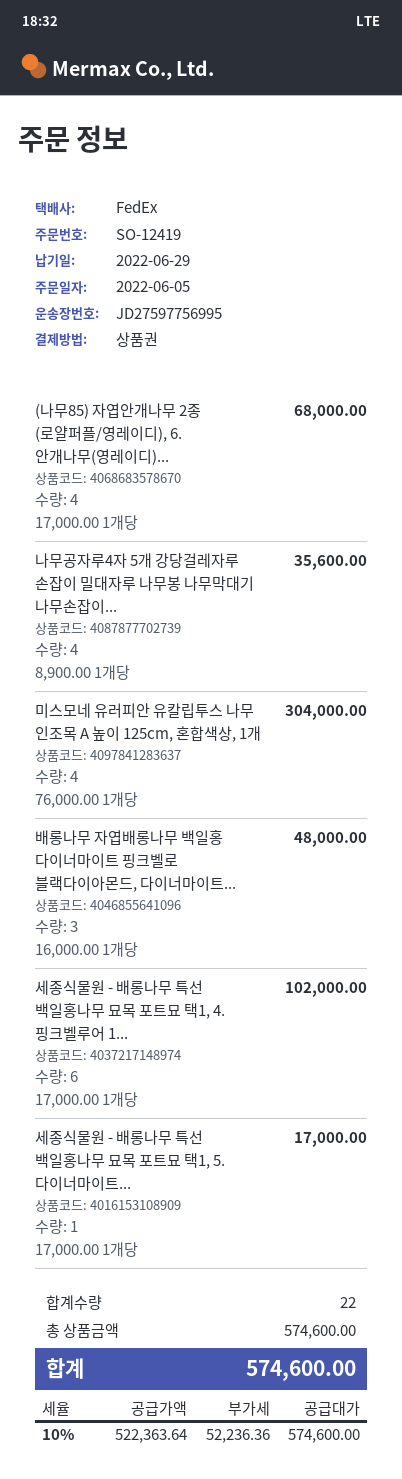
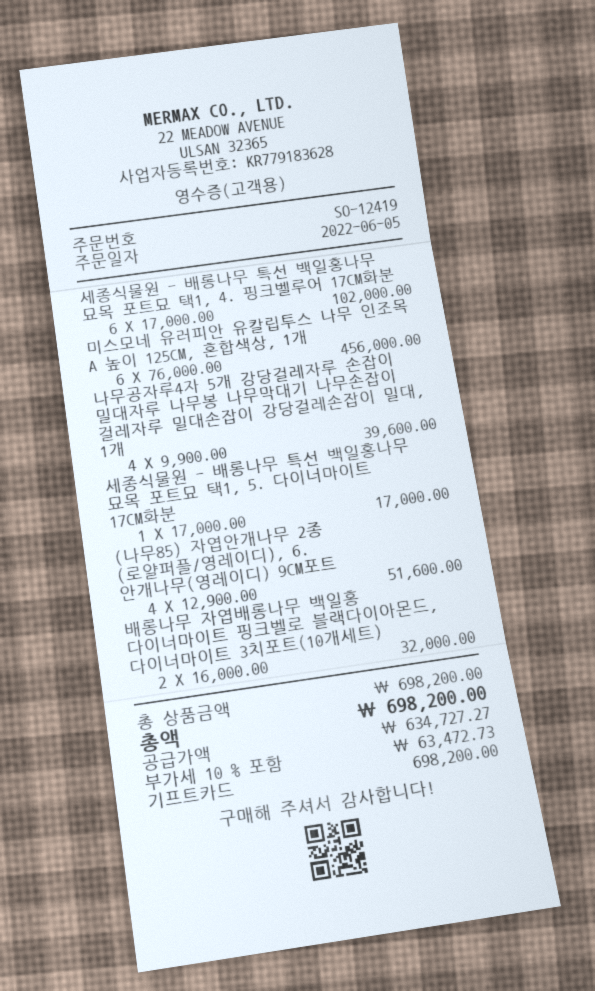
(나무85) 자엽안개나무 2종 (로얄퍼플/영레이디), 6. 안개나무(영레이디)...: 4 x 17000.00 = 68000.00 -> 4 x 12900.00 = 51600.00
나무공자루4자 5개 강당걸레자루 손잡이 밀대자루 나무봉 나무막대기 나무손잡이...: 4 x 8900.00 = 35600.00 -> 4 x 9900.00 = 39600.00
미스모네 유러피안 유칼립투스 나무 인조목 A 높이 125cm, 혼합색상, 1개: 4 x 76000.00 = 304000.00 -> 6 x 76000.00 = 456000.00
배롱나무 자엽배롱나무 백일홍 다이너마이트 핑크벨로 블랙다이아몬드, 다이너마이트...: 3 x 16000.00 = 48000.00 -> 2 x 16000.00 = 32000.00
subtotal: 574600.00 -> 698200.00
net: 522363.64 -> 634727.27
tax: 10% = 52236.36 -> 10% = 63472.73
total: 574600.00 -> 698200.00

